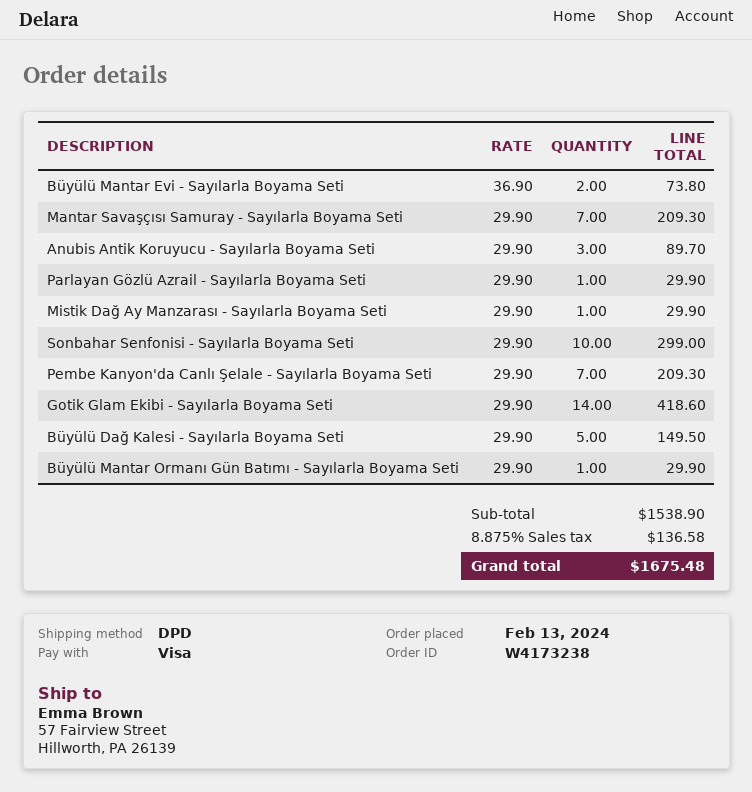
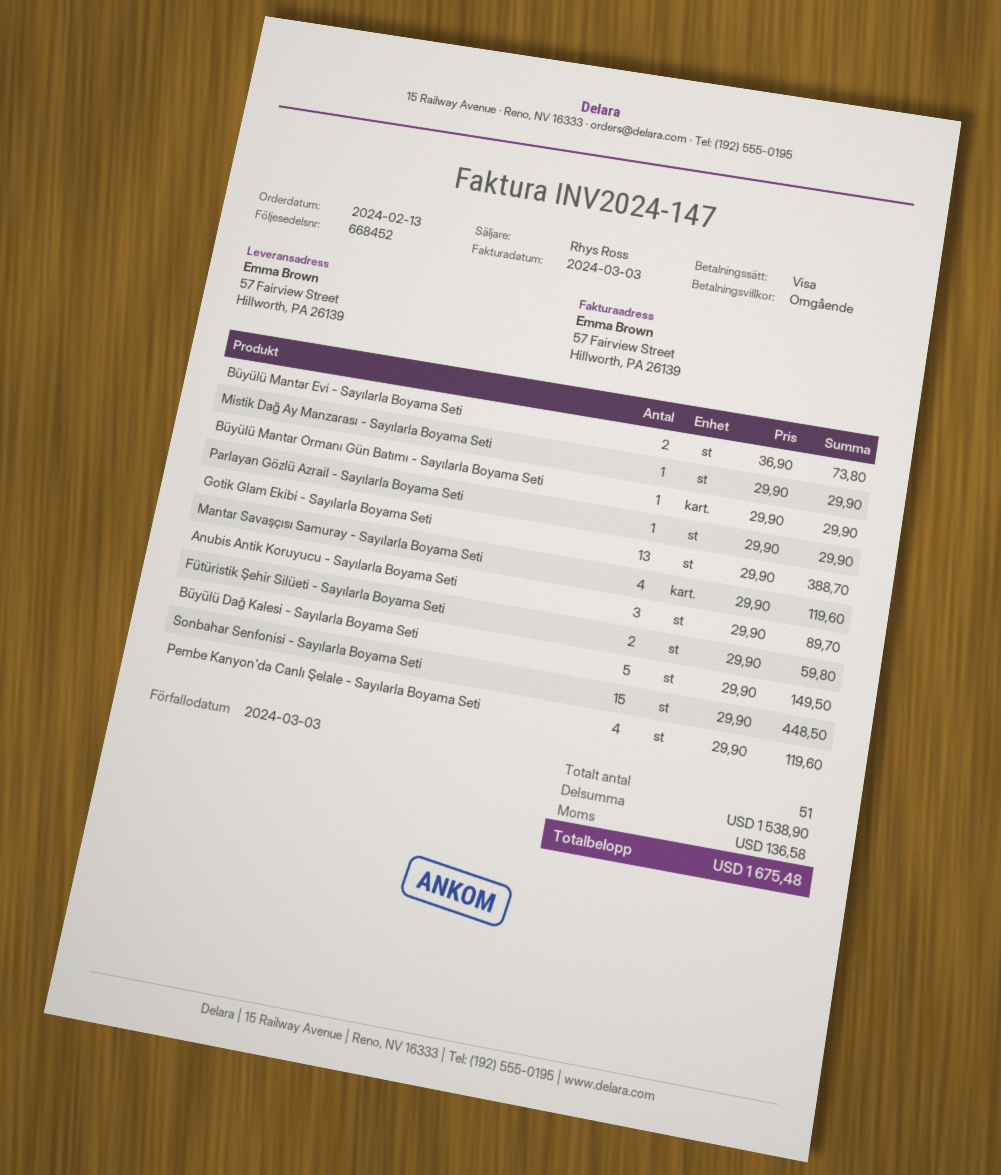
Mantar Savaşçısı Samuray - Sayılarla Boyama Seti: 7 x 29.90 = 209.30 -> 4 x 29.90 = 119.60
Sonbahar Senfonisi - Sayılarla Boyama Seti: 10 x 29.90 = 299.00 -> 15 x 29.90 = 448.50
Pembe Kanyon'da Canlı Şelale - Sayılarla Boyama Seti: 7 x 29.90 = 209.30 -> 4 x 29.90 = 119.60
Gotik Glam Ekibi - Sayılarla Boyama Seti: 14 x 29.90 = 418.60 -> 13 x 29.90 = 388.70
Fütüristik Şehir Silüeti - Sayılarla Boyama Seti: none -> 2 x 29.90 = 59.80

